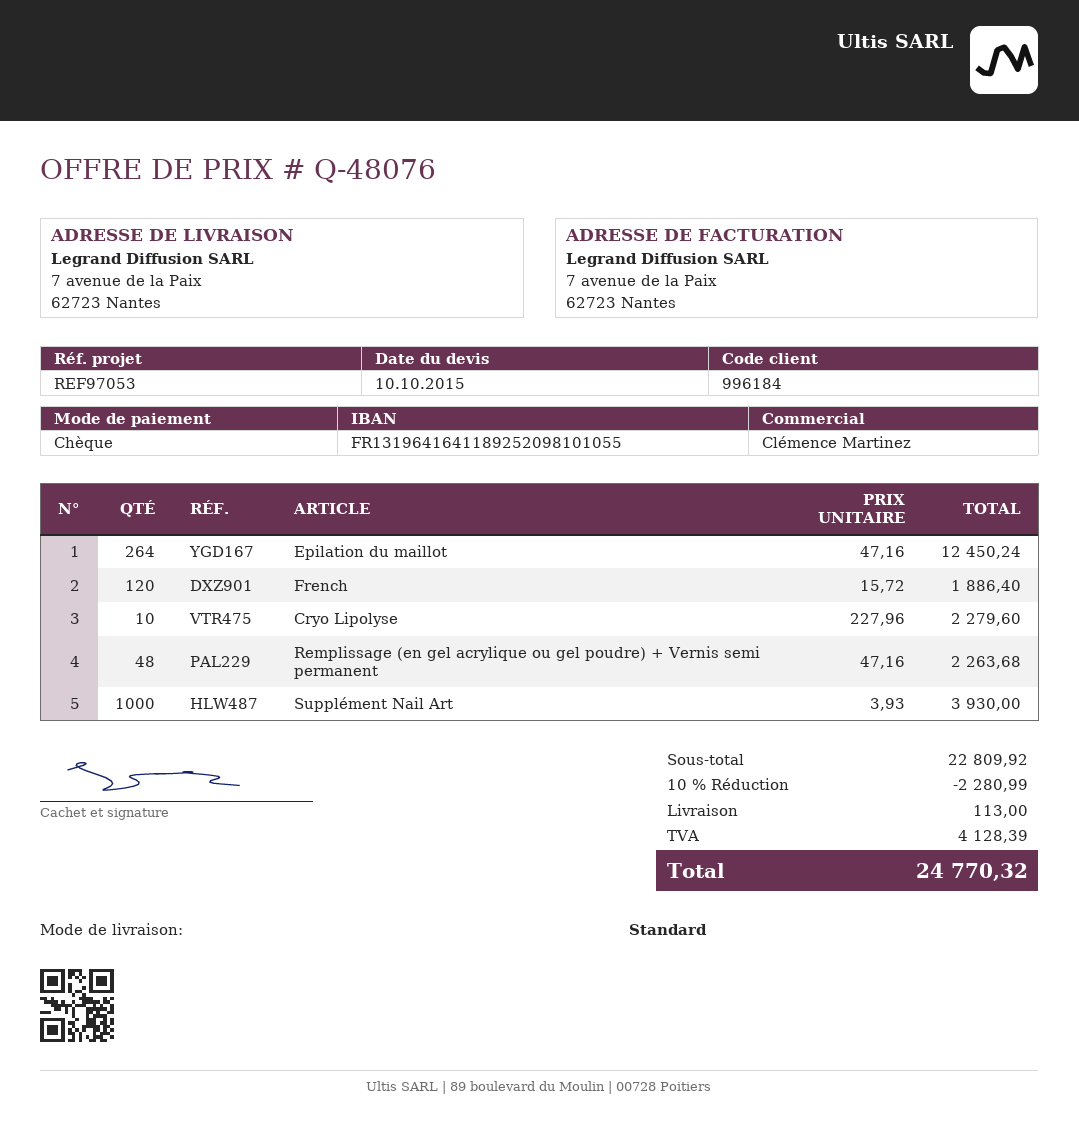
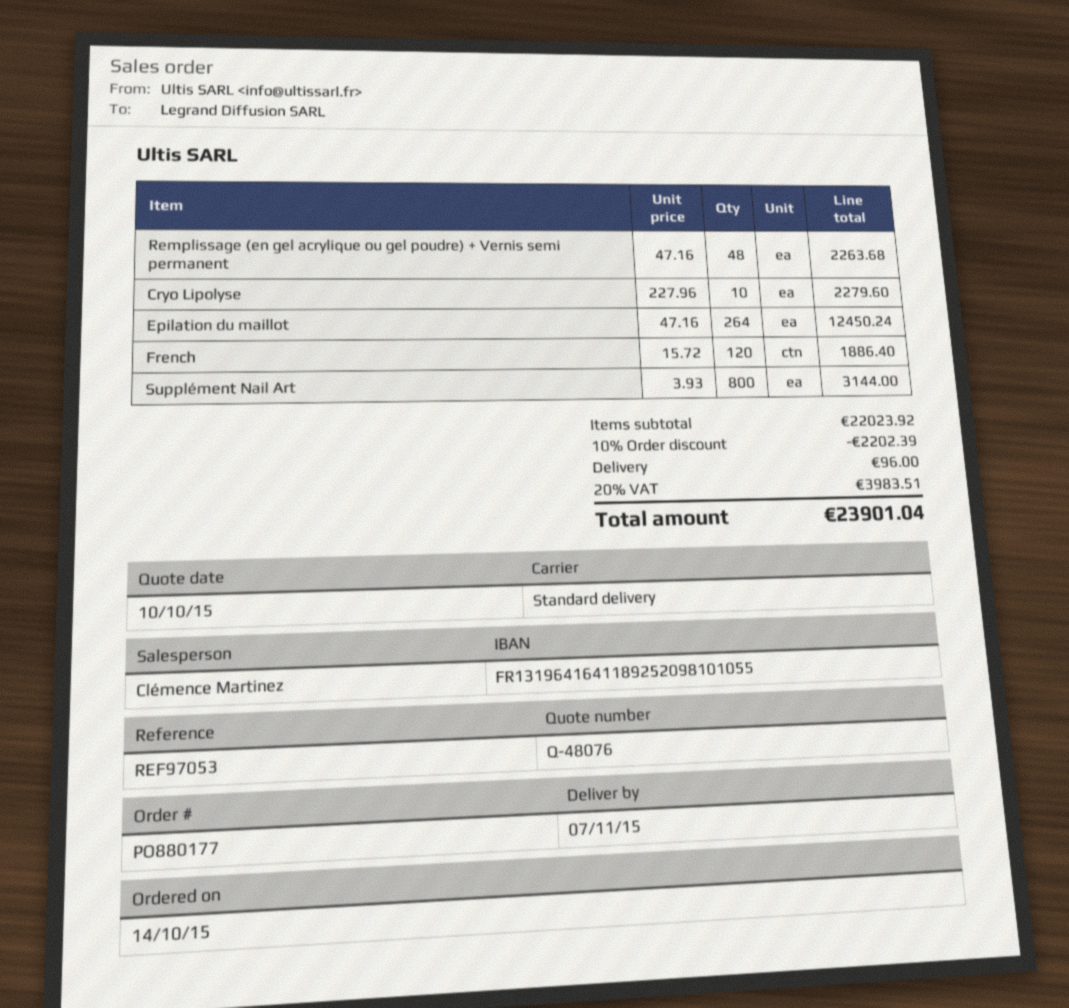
Supplément Nail Art: 1000 x 3.93 = 3930.00 -> 800 x 3.93 = 3144.00
subtotal: 22809.92 -> 22023.92
discount: 10% = 2280.99 -> 10% = 2202.39
shipping: 113.00 -> 96.00
tax: 4128.39 -> 3983.51
total: 24770.32 -> 23901.04

